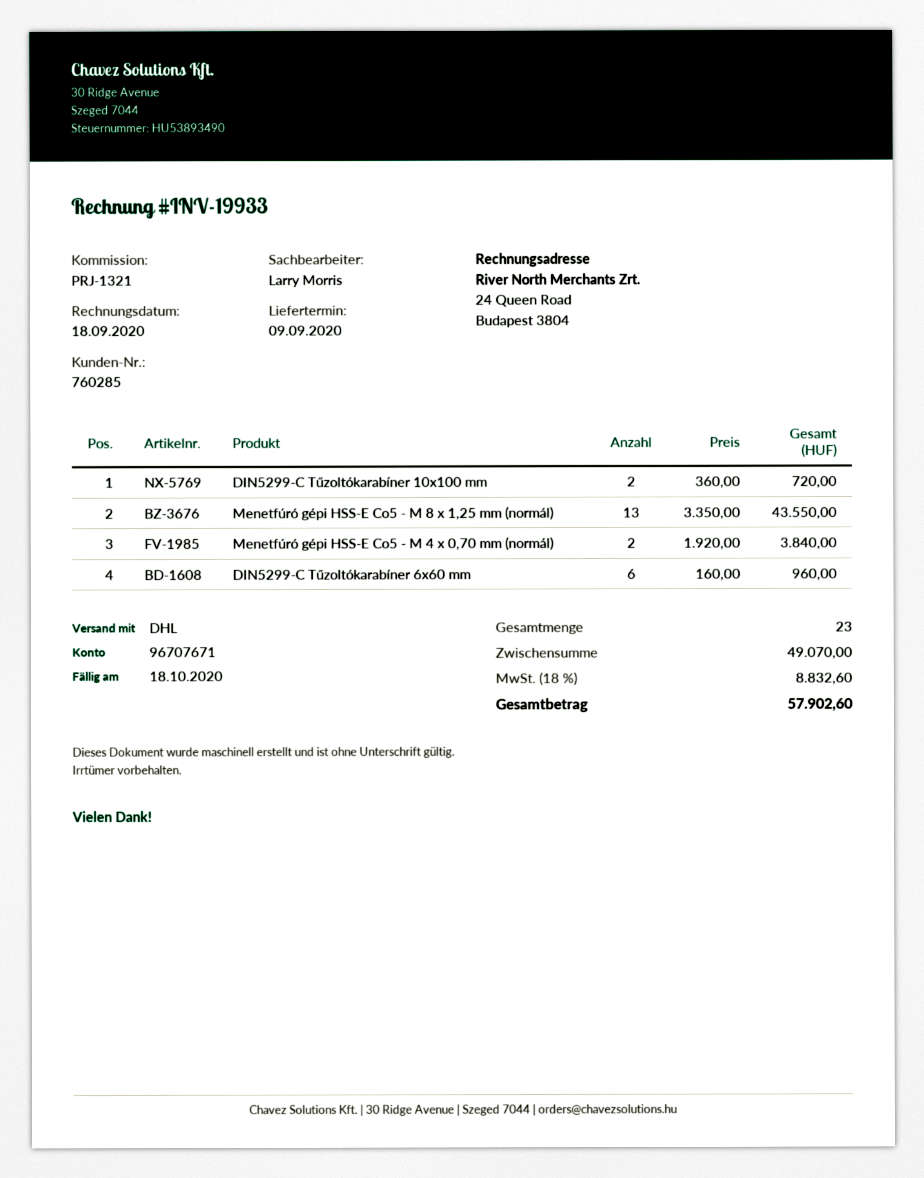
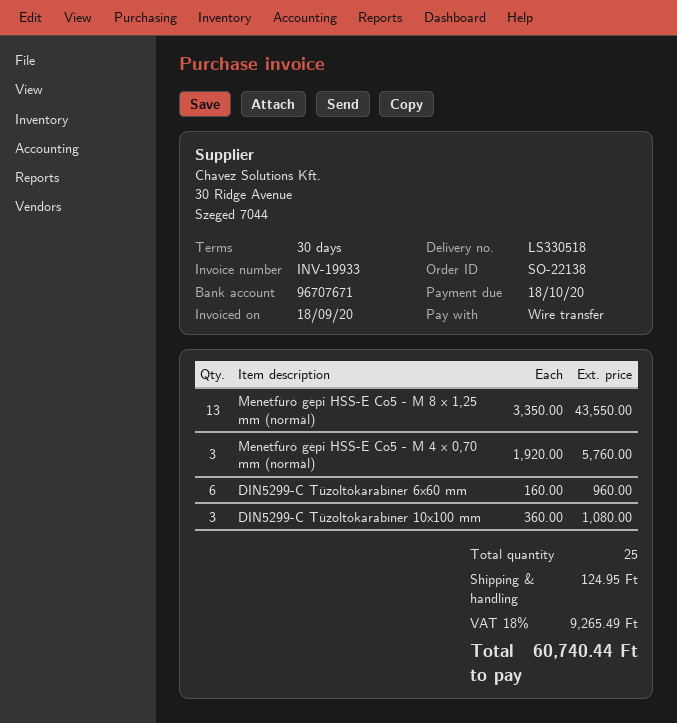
DIN5299-C Tűzoltókarabíner 10x100 mm: 2 x 360.00 = 720.00 -> 3 x 360.00 = 1080.00
Menetfúró gépi HSS-E Co5 - M 4 x 0,70 mm (normál): 2 x 1920.00 = 3840.00 -> 3 x 1920.00 = 5760.00
total quantity: 23 -> 25
shipping: none -> 124.95
tax: 18% = 8832.60 -> 18% = 9265.49
total: 57902.60 -> 60740.44

